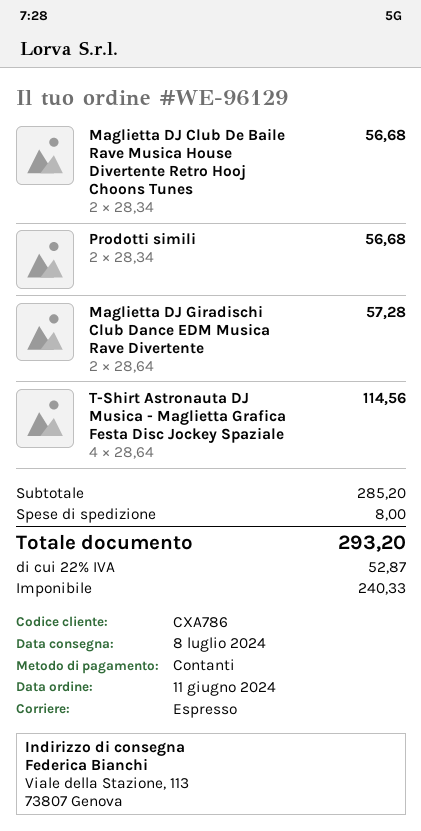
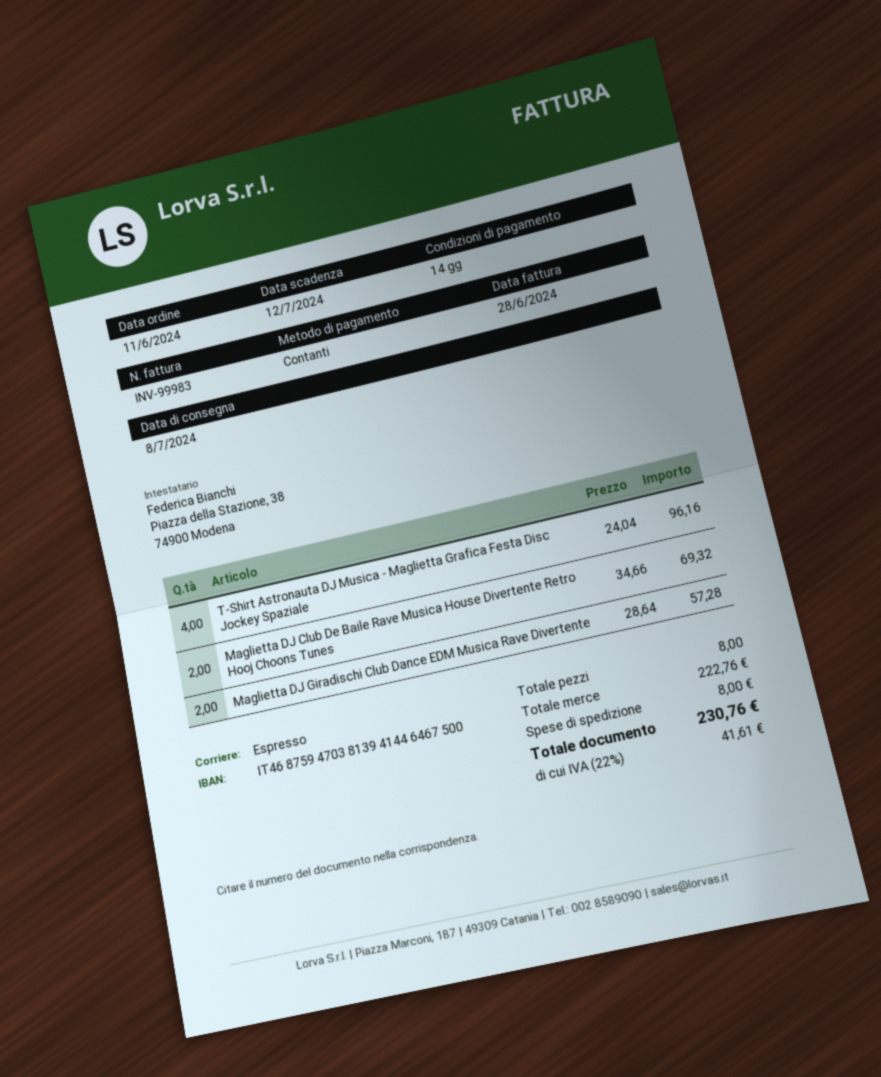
Maglietta DJ Club De Baile Rave Musica House Divertente Retro Hooj Choons Tunes: 2 x 28.34 = 56.68 -> 2 x 34.66 = 69.32
Prodotti simili: 2 x 28.34 = 56.68 -> none
T-Shirt Astronauta DJ Musica - Maglietta Grafica Festa Disc Jockey Spaziale: 4 x 28.64 = 114.56 -> 4 x 24.04 = 96.16
subtotal: 285.20 -> 222.76
tax: 22% = 52.87 -> 22% = 41.61
total: 293.20 -> 230.76

